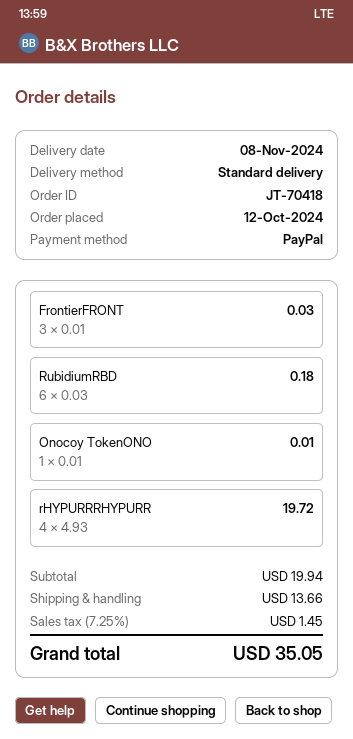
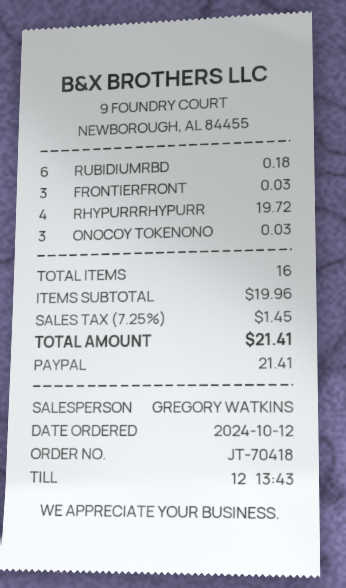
Onocoy TokenONO: 1 for 0.01 -> 3 for 0.03
subtotal: 19.94 -> 19.96
shipping: 13.66 -> none
total: 35.05 -> 21.41

